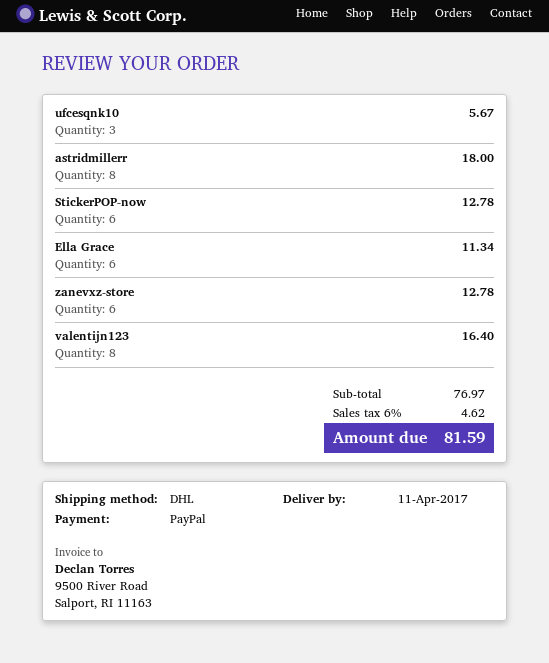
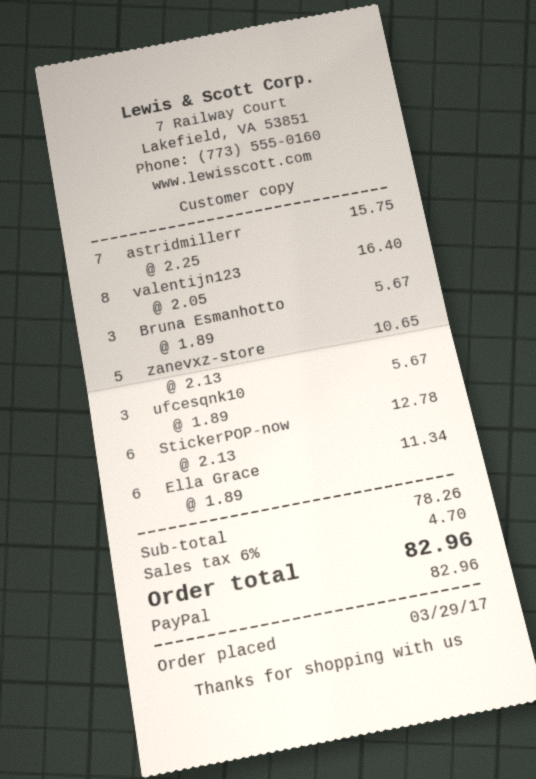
astridmillerr: 8 for 18.00 -> 7 for 15.75
zanevxz-store: 6 for 12.78 -> 5 for 10.65
Bruna Esmanhotto: none -> 3 for 5.67
subtotal: 76.97 -> 78.26
tax: 6% = 4.62 -> 6% = 4.70
total: 81.59 -> 82.96

